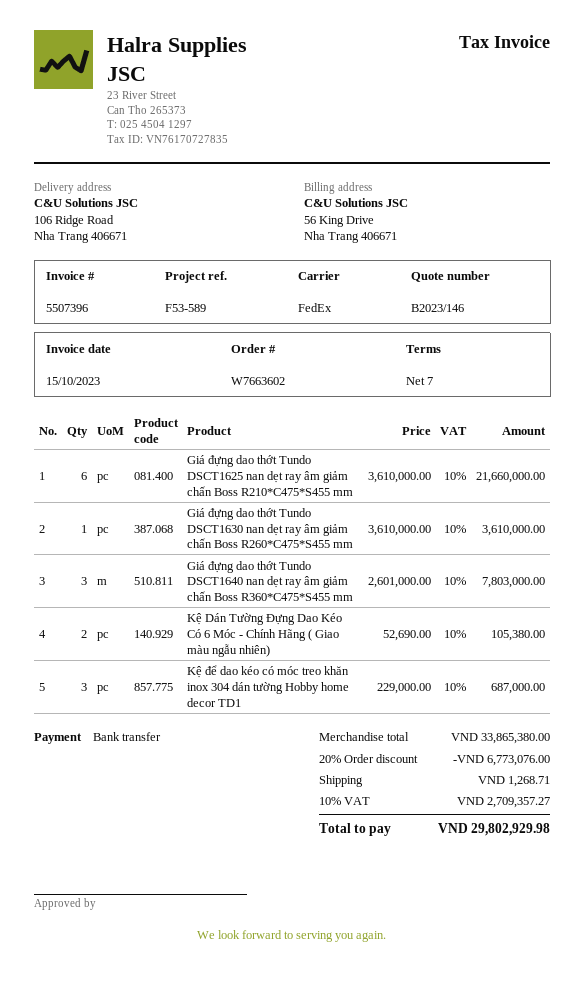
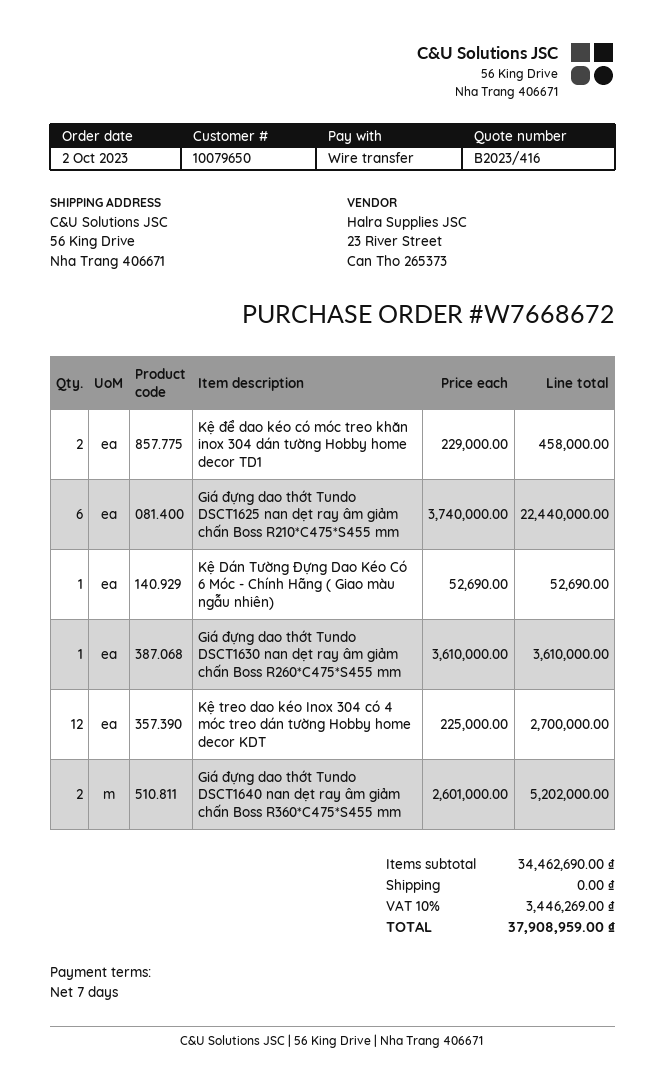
quote number: B2023/146 -> B2023/416
order number: W7663602 -> W7668672
ship to: 106 Ridge Road, Nha Trang 406671 -> 56 King Drive, Nha Trang 406671
Giá đựng dao thớt Tundo DSCT1625 nan dẹt ray âm giảm chấn Boss R210*C475*S455 mm: 6 x 3610000.00 = 21660000.00 -> 6 x 3740000.00 = 22440000.00
Giá đựng dao thớt Tundo DSCT1640 nan dẹt ray âm giảm chấn Boss R360*C475*S455 mm: 3 x 2601000.00 = 7803000.00 -> 2 x 2601000.00 = 5202000.00
Kệ Dán Tường Đựng Dao Kéo Có 6 Móc - Chính Hãng ( Giao màu ngẫu nhiên): 2 x 52690.00 = 105380.00 -> 1 x 52690.00 = 52690.00
Kệ để dao kéo có móc treo khăn inox 304 dán tường Hobby home decor TD1: 3 x 229000.00 = 687000.00 -> 2 x 229000.00 = 458000.00
Kệ treo dao kéo Inox 304 có 4 móc treo dán tường Hobby home decor KDT: none -> 12 x 225000.00 = 2700000.00
subtotal: 33865380.00 -> 34462690.00
discount: 20% = 6773076.00 -> none
shipping: 1268.71 -> 0.00
tax: 10% = 2709357.27 -> 10% = 3446269.00
total: 29802929.98 -> 37908959.00

